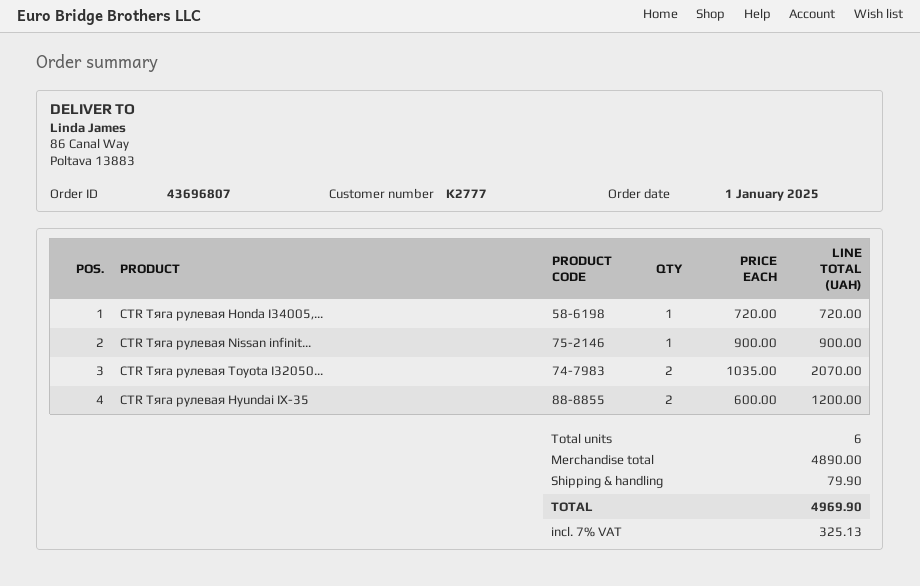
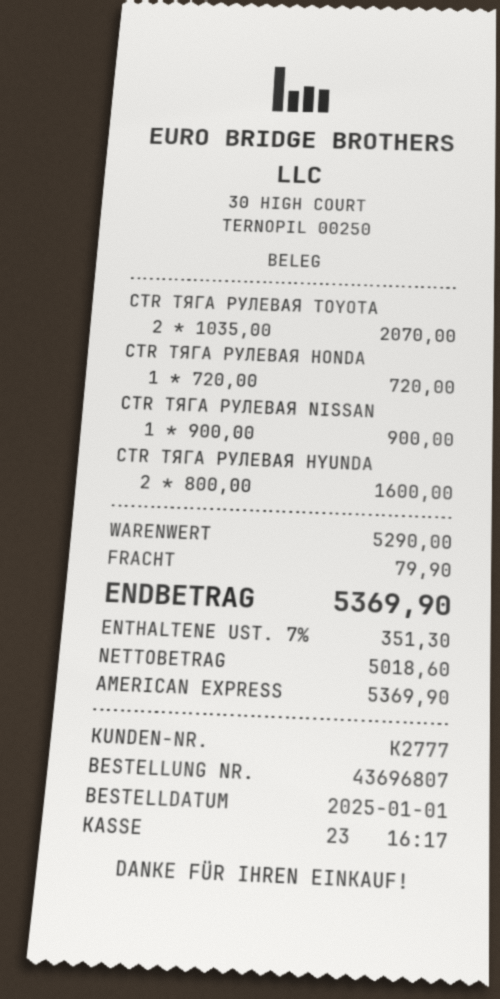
CTR Тяга рулевая Hyundai IX-35: 2 x 600.00 = 1200.00 -> 2 x 800.00 = 1600.00
subtotal: 4890.00 -> 5290.00
tax: 7% = 325.13 -> 7% = 351.30
total: 4969.90 -> 5369.90

